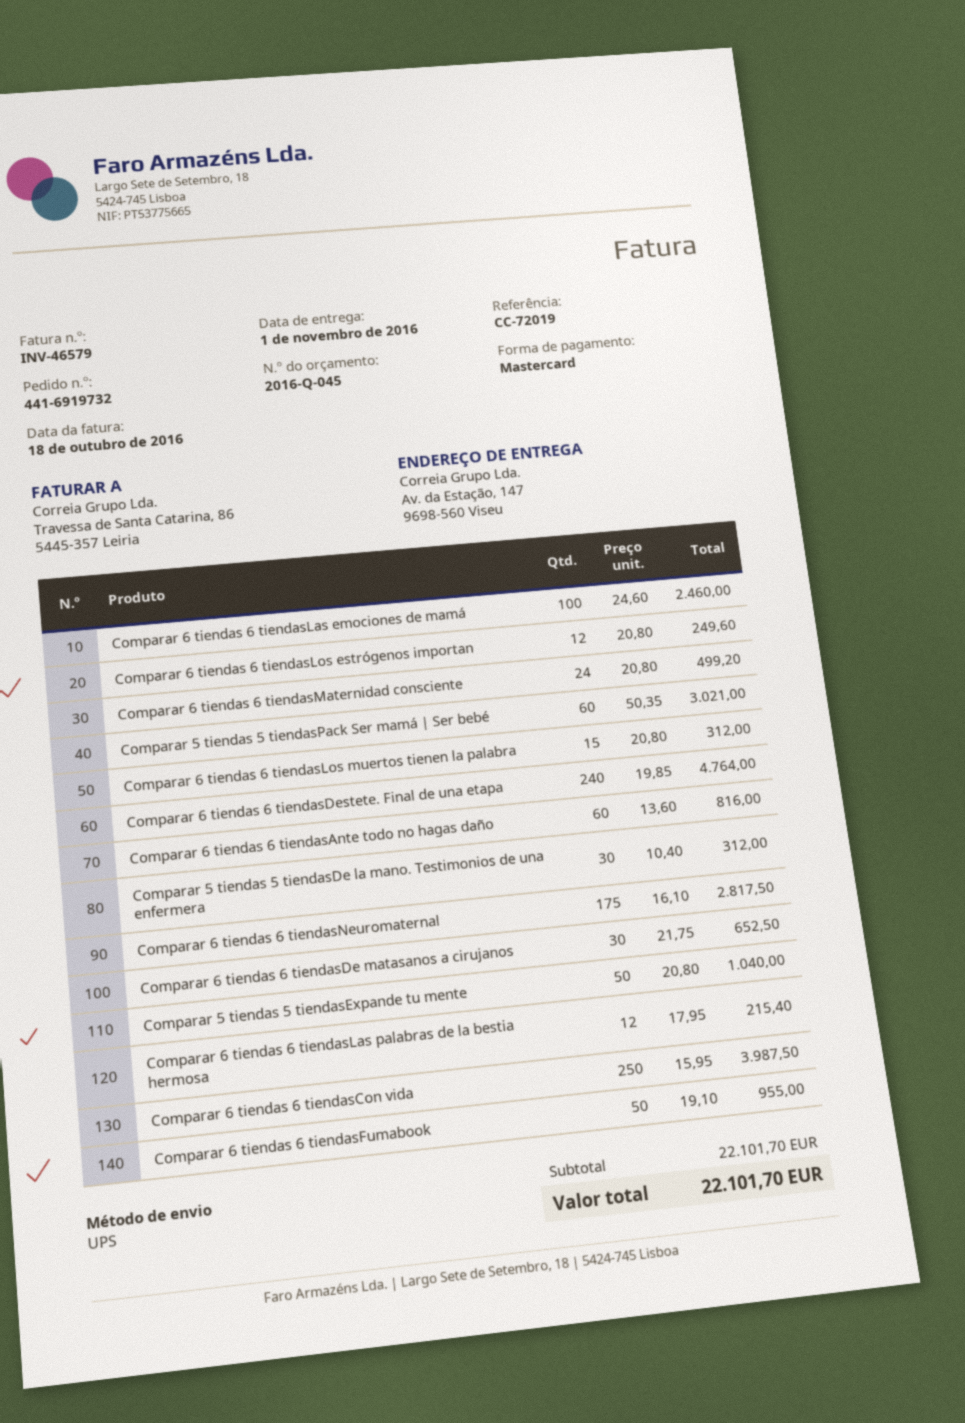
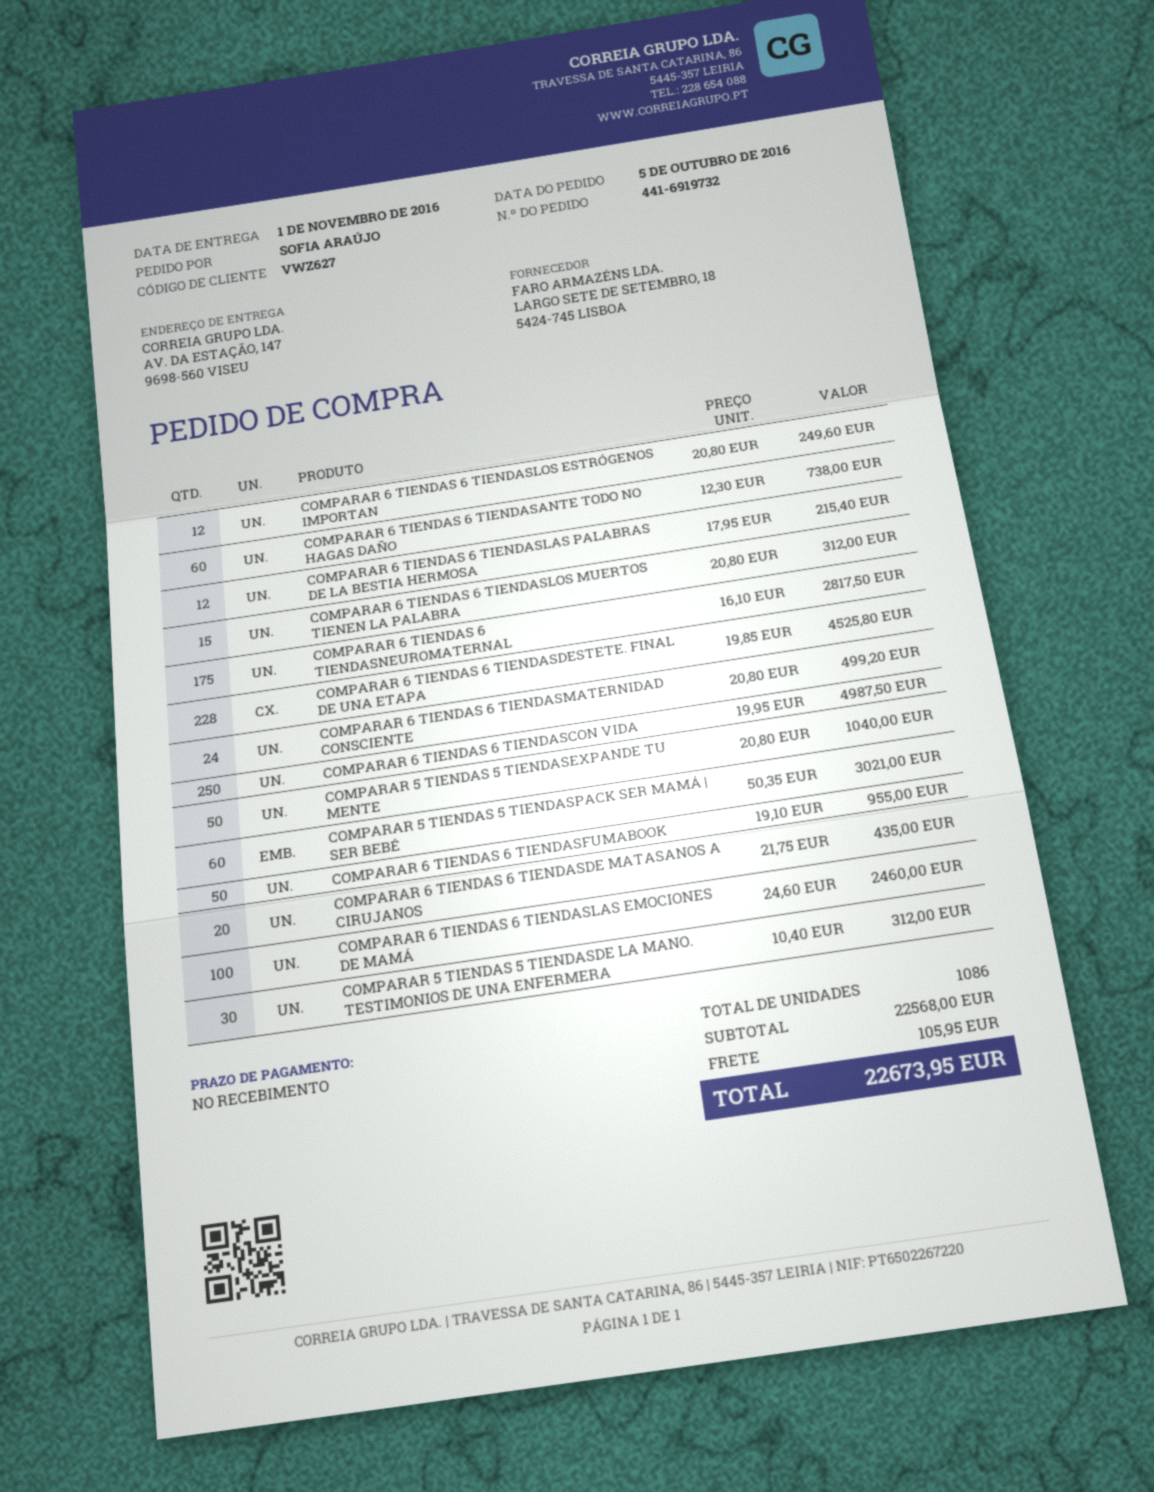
Comparar 6 tiendas 6 tiendasDestete. Final de una etapa: 240 x 19.85 = 4764.00 -> 228 x 19.85 = 4525.80
Comparar 6 tiendas 6 tiendasAnte todo no hagas daño: 60 x 13.60 = 816.00 -> 60 x 12.30 = 738.00
Comparar 6 tiendas 6 tiendasDe matasanos a cirujanos: 30 x 21.75 = 652.50 -> 20 x 21.75 = 435.00
Comparar 6 tiendas 6 tiendasCon vida: 250 x 15.95 = 3987.50 -> 250 x 19.95 = 4987.50
subtotal: 22101.70 -> 22568.00
shipping: none -> 105.95
total: 22101.70 -> 22673.95

